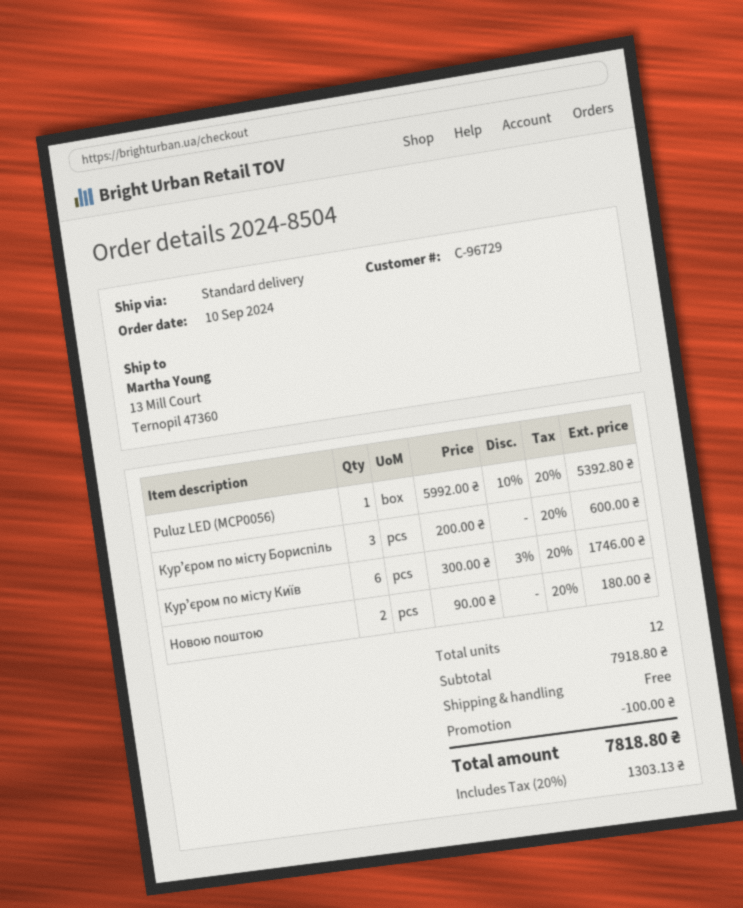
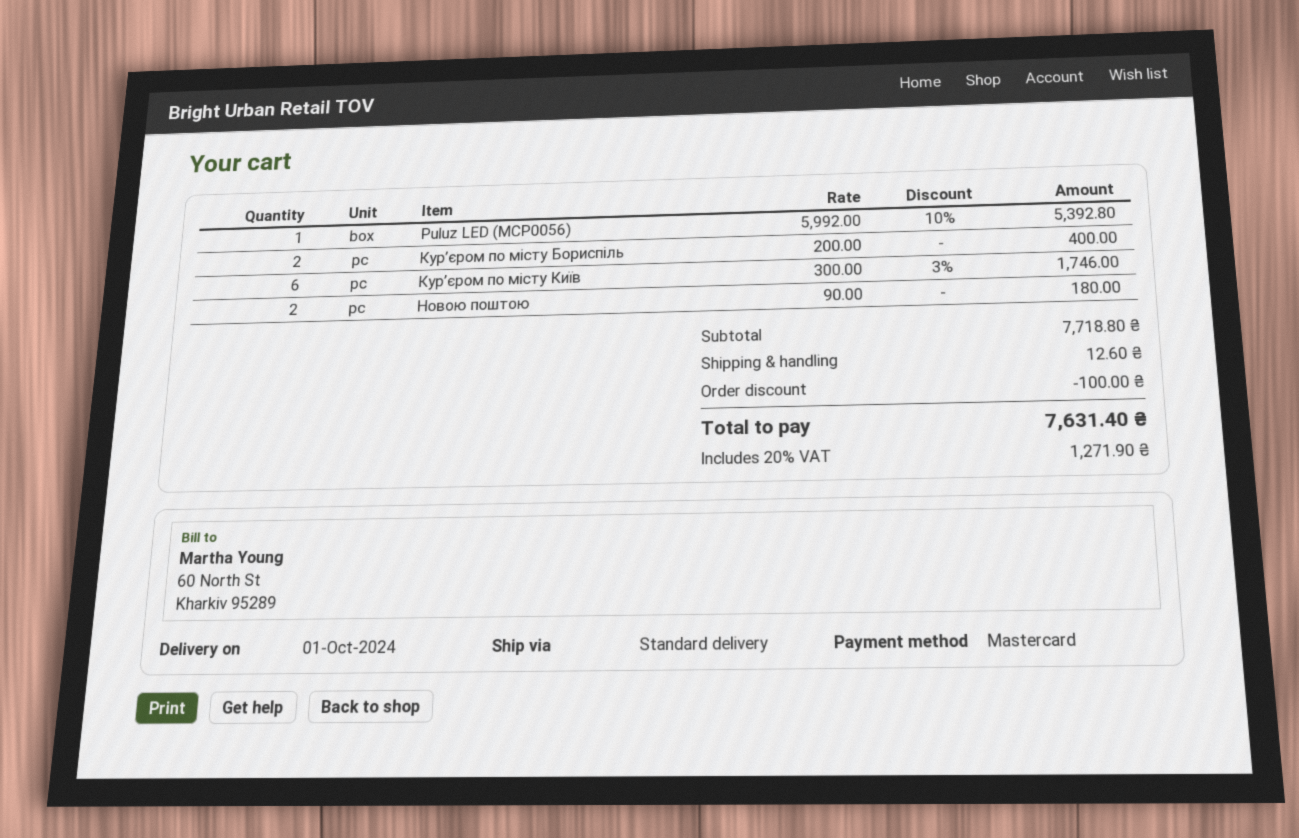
Курʼєром по місту Бориспіль: 3 x 200.00 = 600.00 -> 2 x 200.00 = 400.00
subtotal: 7918.80 -> 7718.80
shipping: 0.00 -> 12.60
tax: 20% = 1303.13 -> 20% = 1271.90
total: 7818.80 -> 7631.40

